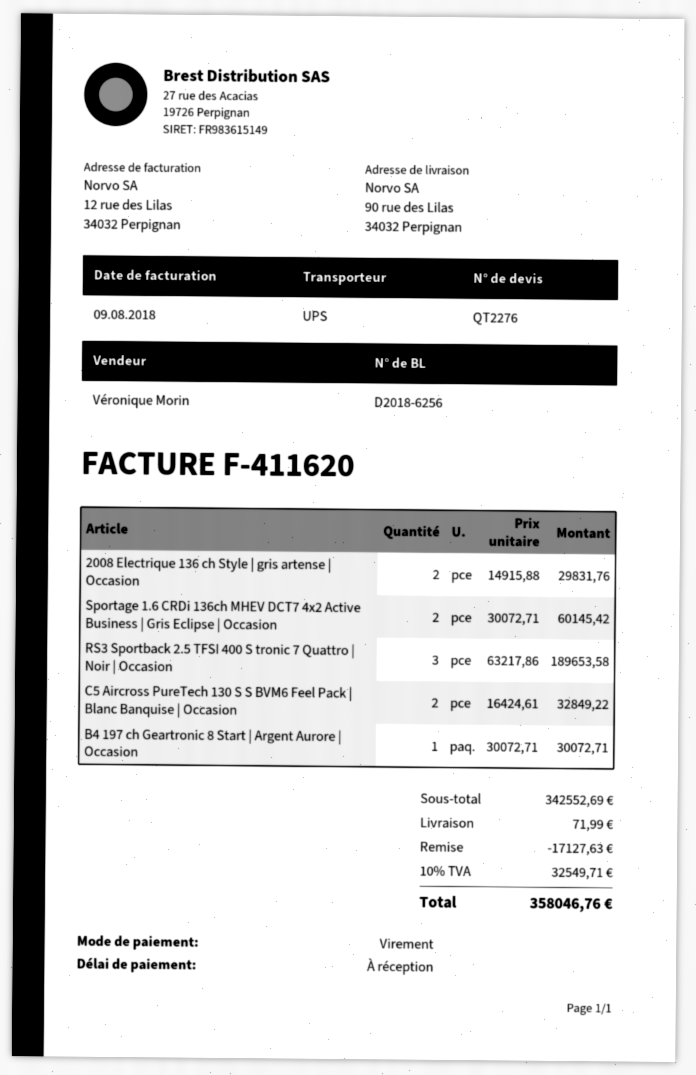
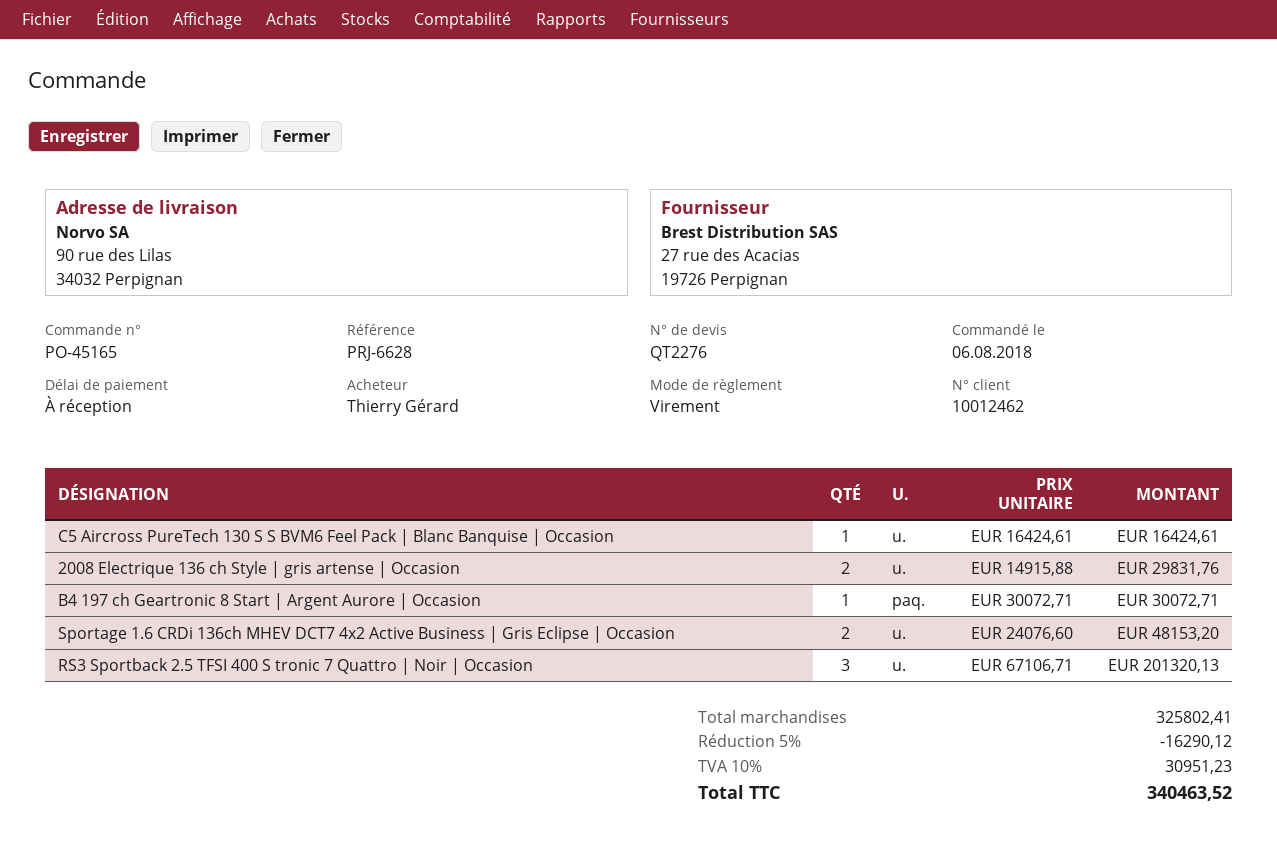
Sportage 1.6 CRDi 136ch MHEV DCT7 4x2 Active Business | Gris Eclipse | Occasion: 2 x 30072.71 = 60145.42 -> 2 x 24076.60 = 48153.20
RS3 Sportback 2.5 TFSI 400 S tronic 7 Quattro | Noir | Occasion: 3 x 63217.86 = 189653.58 -> 3 x 67106.71 = 201320.13
C5 Aircross PureTech 130 S S BVM6 Feel Pack | Blanc Banquise | Occasion: 2 x 16424.61 = 32849.22 -> 1 x 16424.61 = 16424.61
subtotal: 342552.69 -> 325802.41
discount: 17127.63 -> 16290.12
shipping: 71.99 -> none
tax: 10% = 32549.71 -> 10% = 30951.23
total: 358046.76 -> 340463.52

